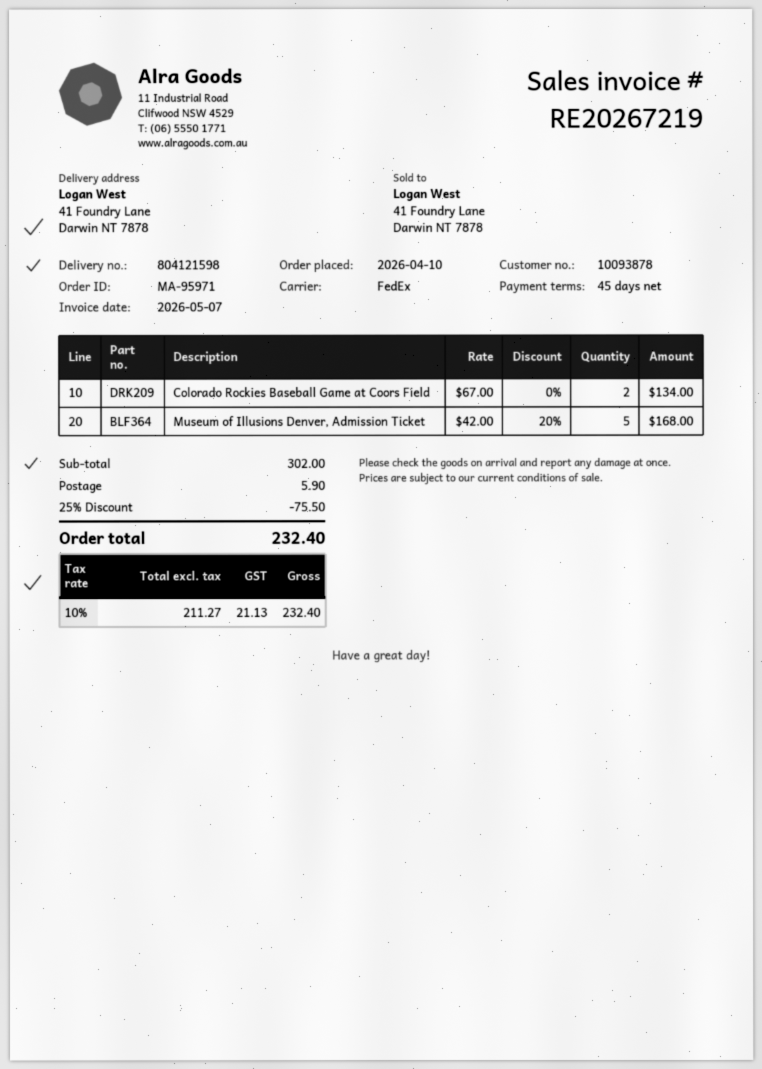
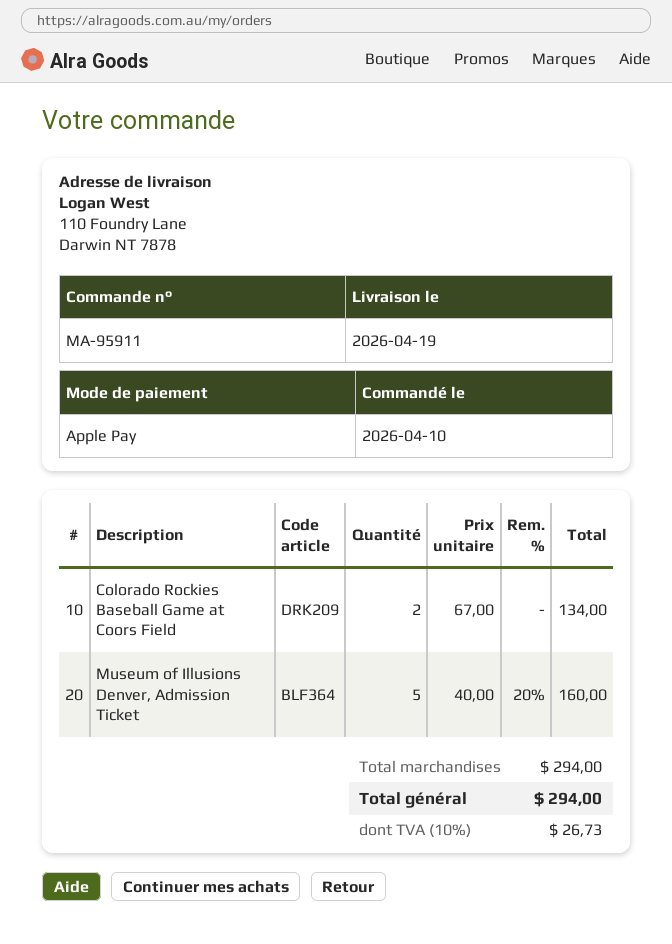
order number: MA-95971 -> MA-95911
ship to: 41 Foundry Lane, Darwin NT 7878 -> 110 Foundry Lane, Darwin NT 7878
Museum of Illusions Denver, Admission Ticket: 5 x 42.00 - 20% = 168.00 -> 5 x 40.00 - 20% = 160.00
subtotal: 302.00 -> 294.00
discount: 25% = 75.50 -> none
shipping: 5.90 -> none
tax: 10% = 21.13 -> 10% = 26.73
total: 232.40 -> 294.00

